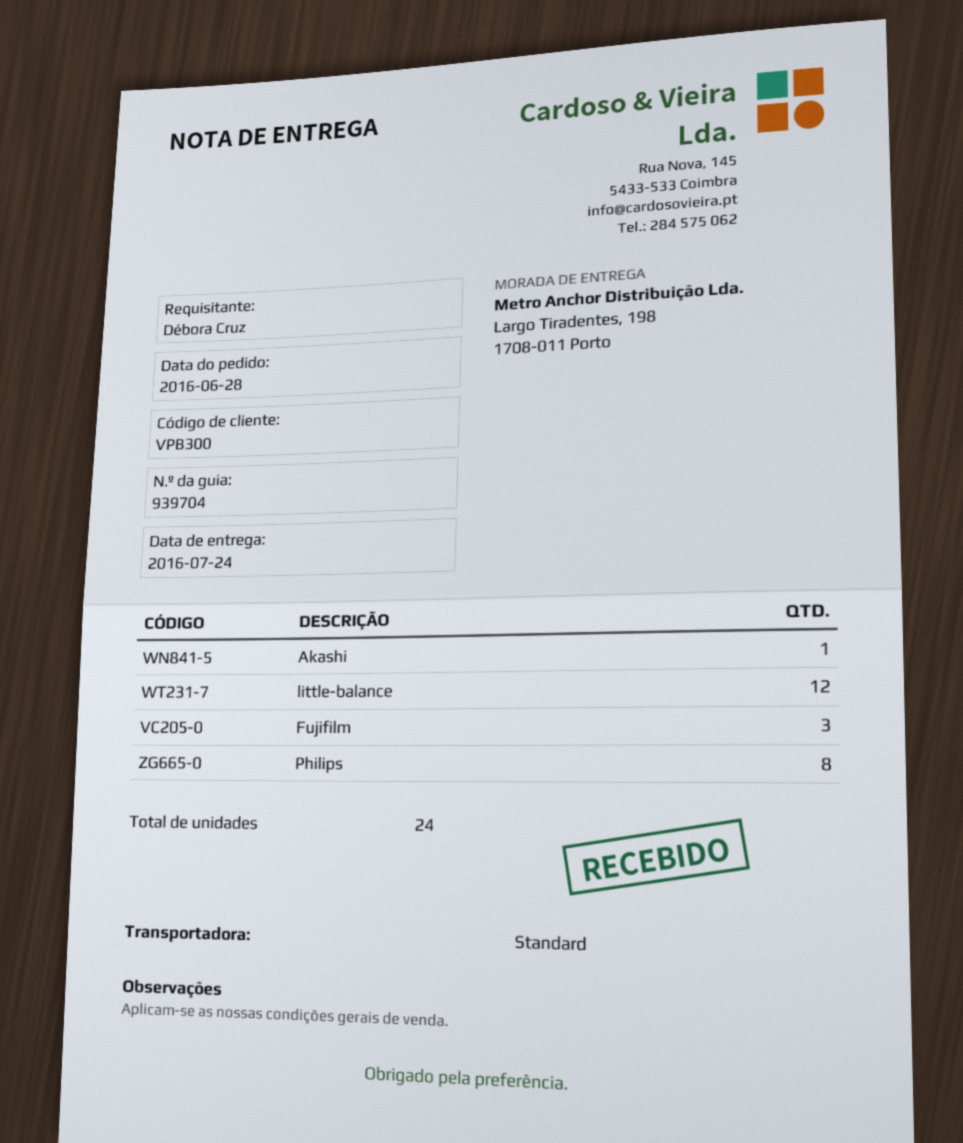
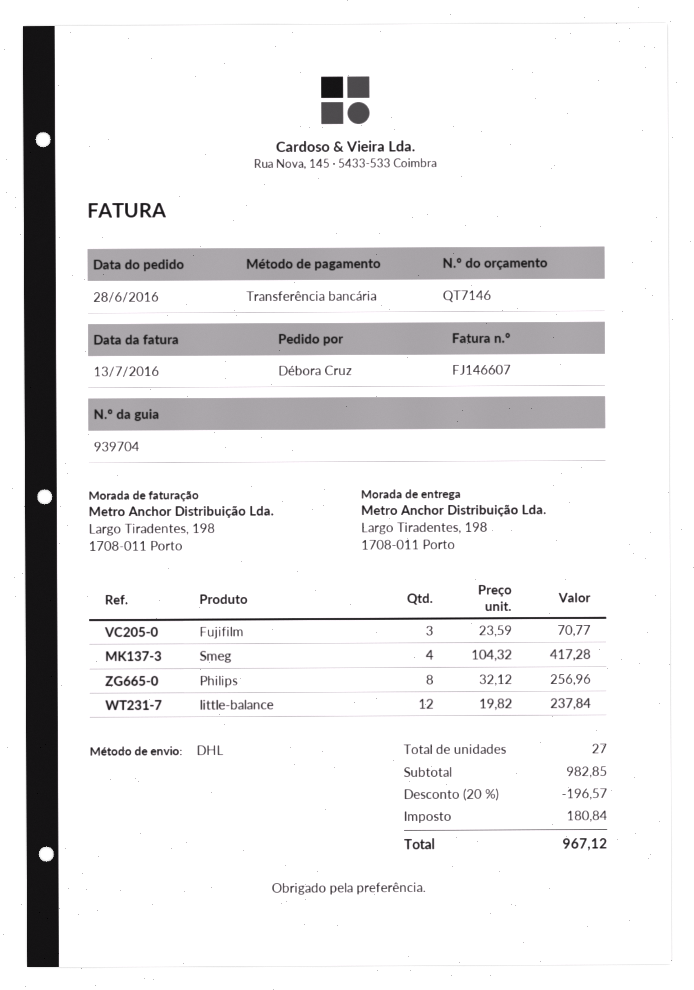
shipping method: standard -> DHL
Akashi: 1 -> none
Smeg: none -> 4
total quantity: 24 -> 27

